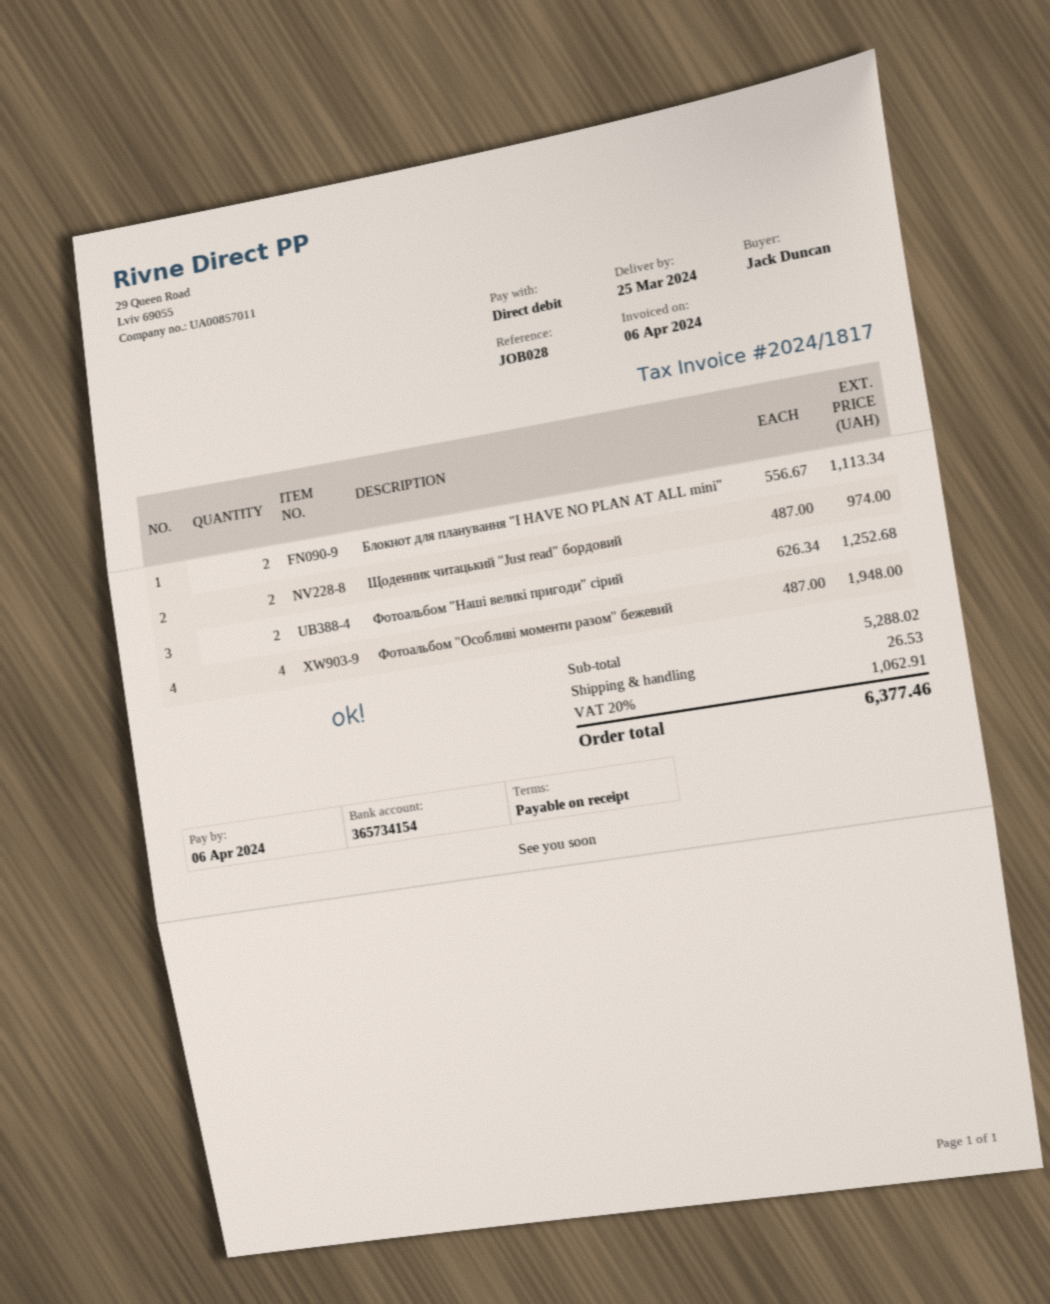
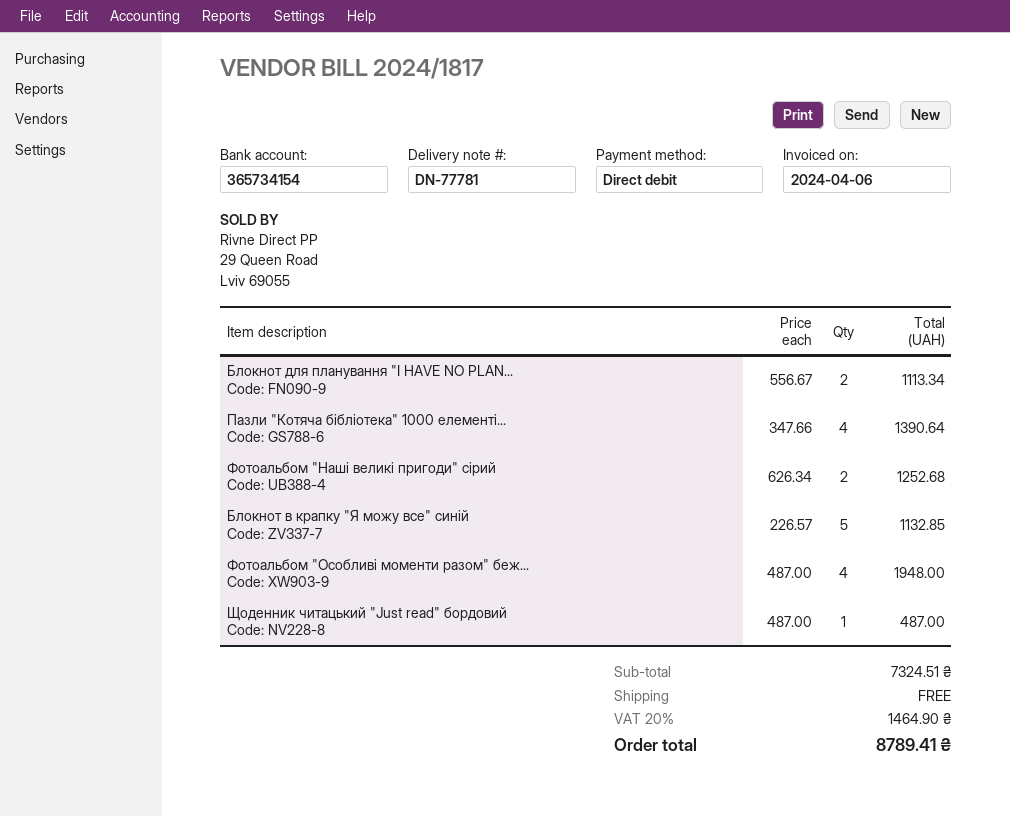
Щоденник читацький "Just read" бордовий: 2 x 487.00 = 974.00 -> 1 x 487.00 = 487.00
Пазли "Котяча бібліотека" 1000 елементі...: none -> 4 x 347.66 = 1390.64
Блокнот в крапку "Я можу все" синій: none -> 5 x 226.57 = 1132.85
subtotal: 5288.02 -> 7324.51
shipping: 26.53 -> 0.00
tax: 20% = 1062.91 -> 20% = 1464.90
total: 6377.46 -> 8789.41

